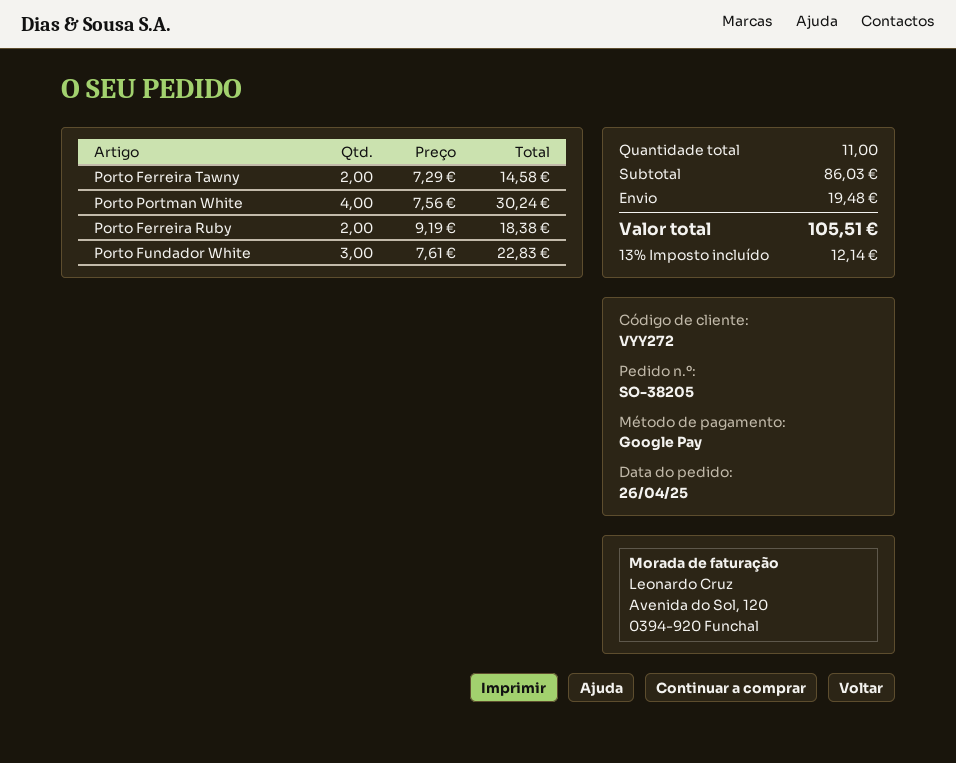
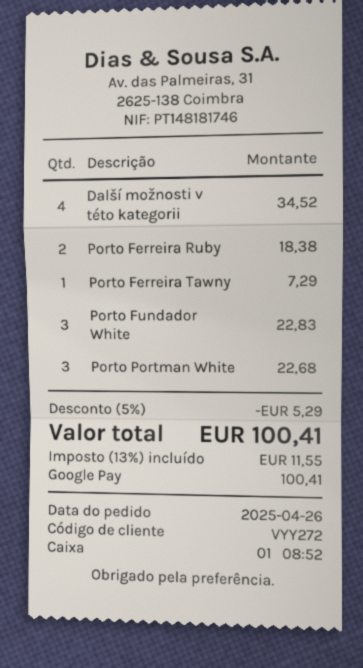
Porto Ferreira Tawny: 2 for 14.58 -> 1 for 7.29
Porto Portman White: 4 for 30.24 -> 3 for 22.68
Další možnosti v této kategorii: none -> 4 for 34.52
discount: none -> 5% = 5.29
shipping: 19.48 -> none
tax: 13% = 12.14 -> 13% = 11.55
total: 105.51 -> 100.41

